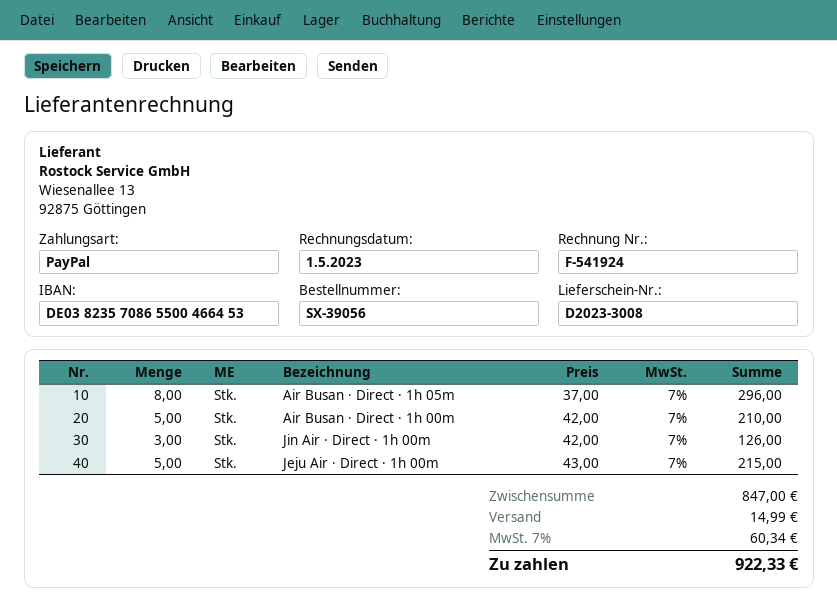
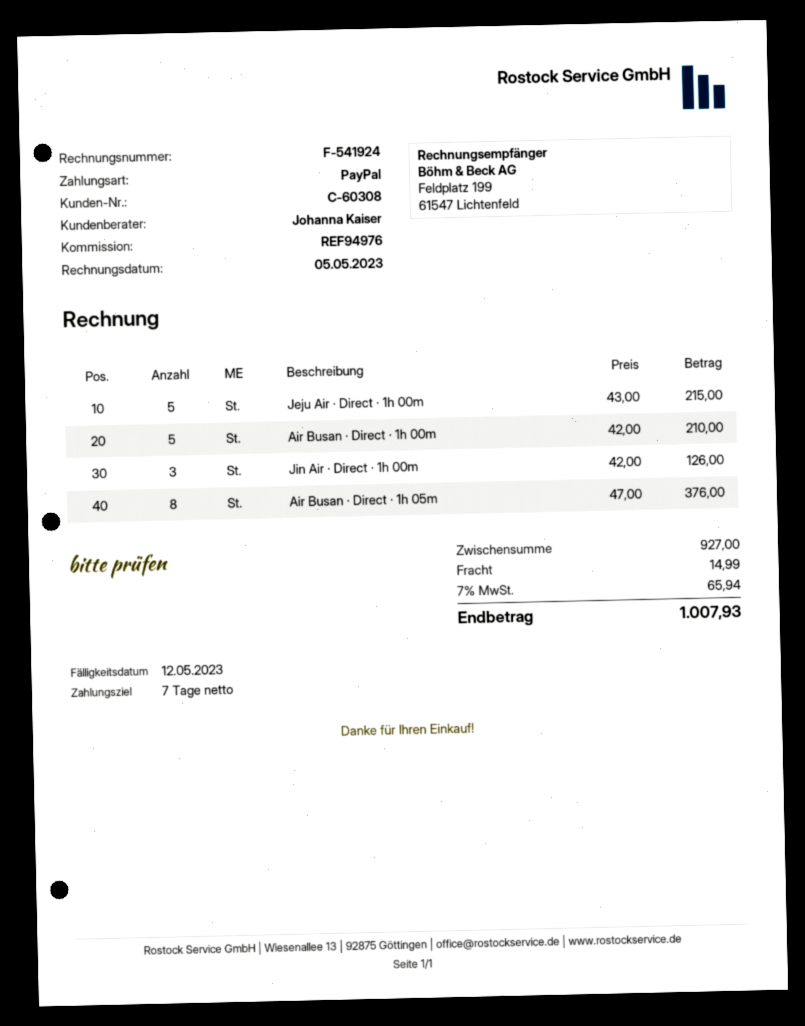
invoice date: 2023-05-01 -> 2023-05-05
Air Busan · Direct · 1h 05m: 8 x 37.00 = 296.00 -> 8 x 47.00 = 376.00
subtotal: 847.00 -> 927.00
tax: 7% = 60.34 -> 7% = 65.94
total: 922.33 -> 1007.93

